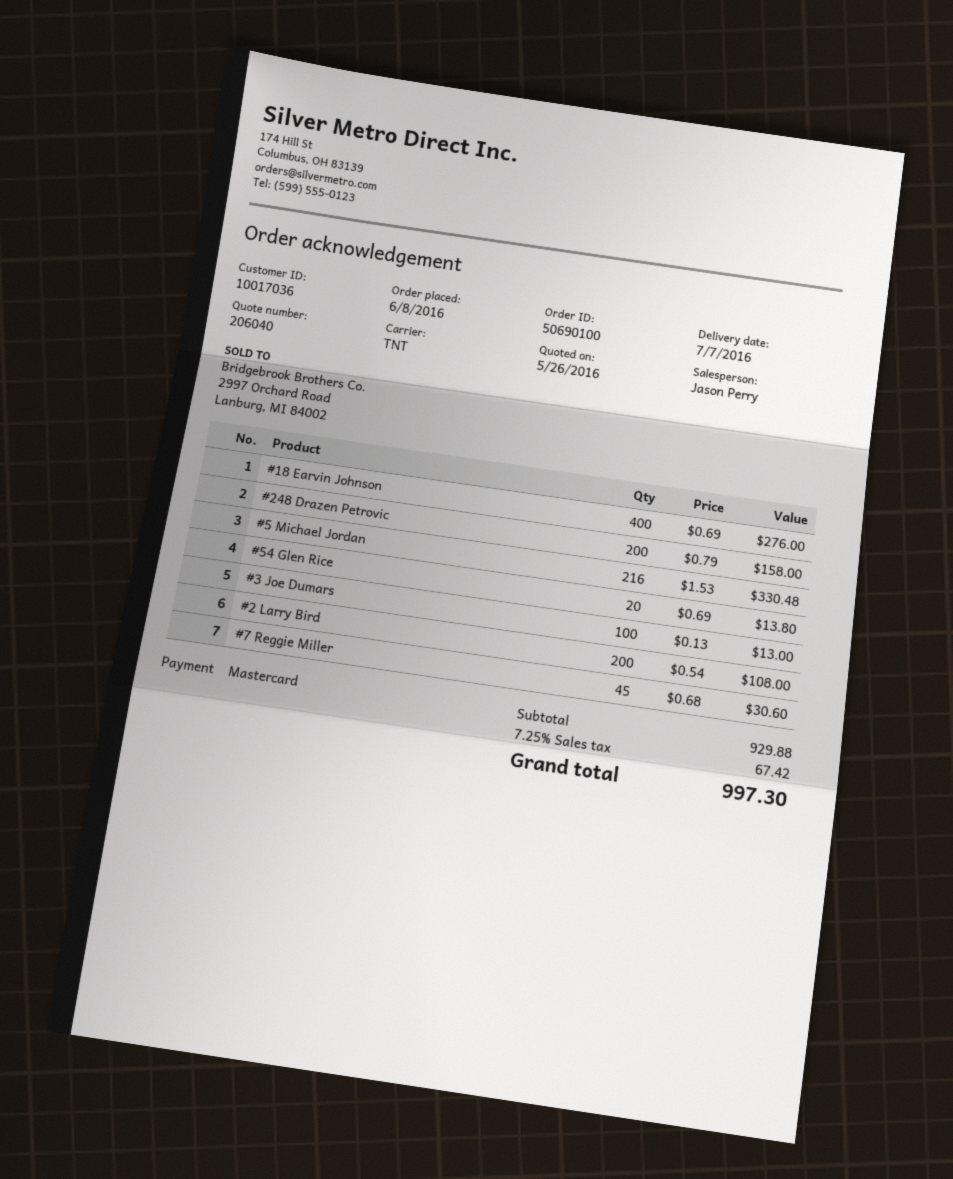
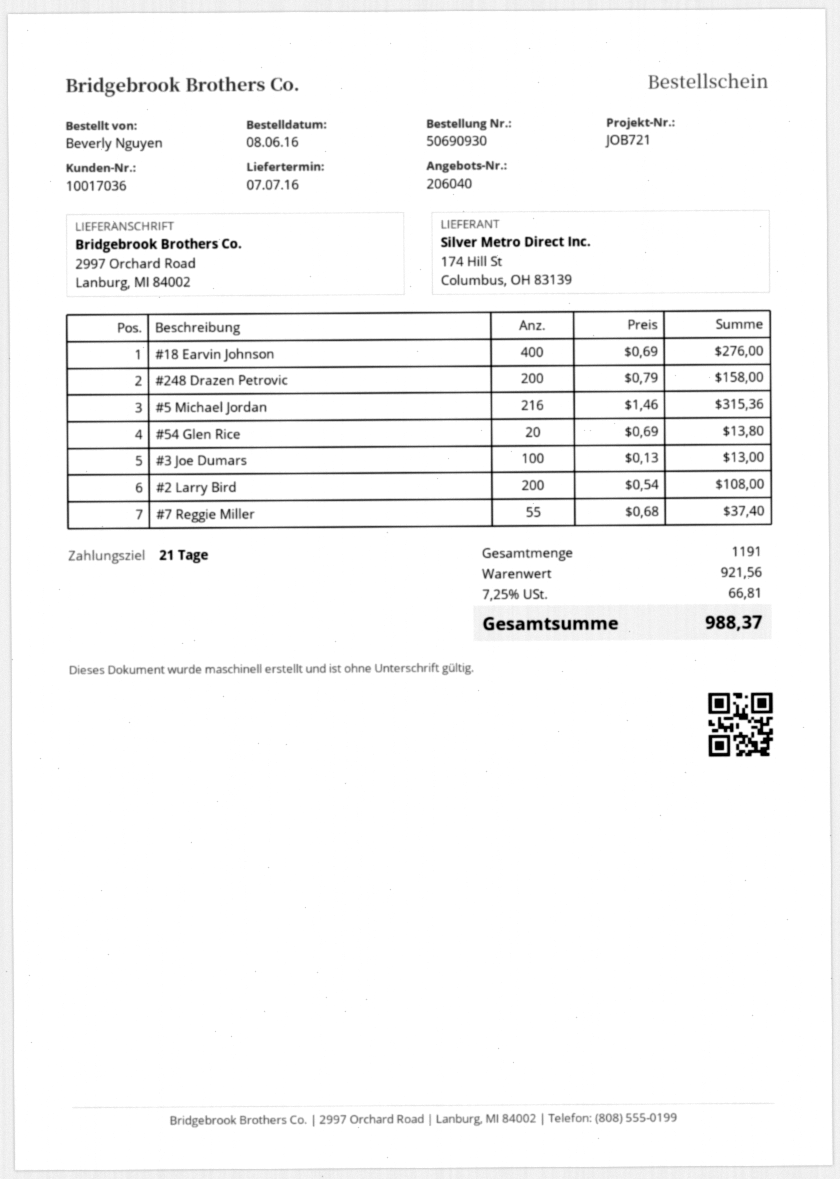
order number: 50690100 -> 50690930
#5 Michael Jordan: 216 x 1.53 = 330.48 -> 216 x 1.46 = 315.36
#7 Reggie Miller: 45 x 0.68 = 30.60 -> 55 x 0.68 = 37.40
subtotal: 929.88 -> 921.56
tax: 7.25% = 67.42 -> 7.25% = 66.81
total: 997.30 -> 988.37

